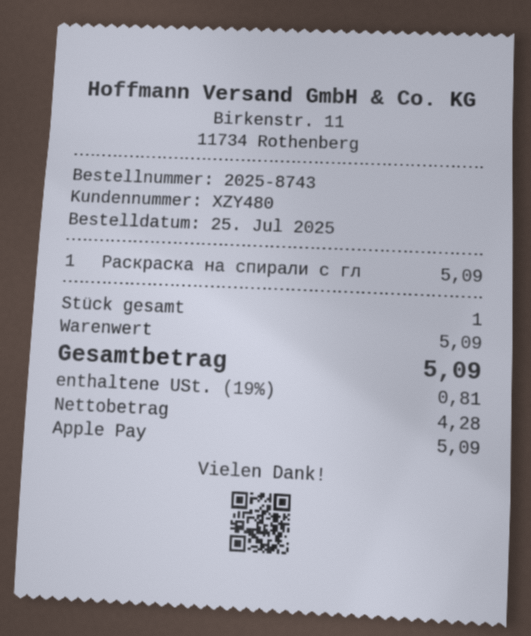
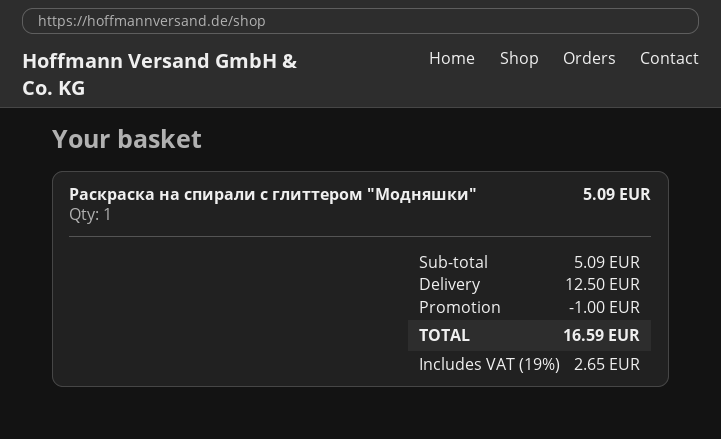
discount: none -> 1.00
shipping: none -> 12.50
tax: 19% = 0.81 -> 19% = 2.65
total: 5.09 -> 16.59

